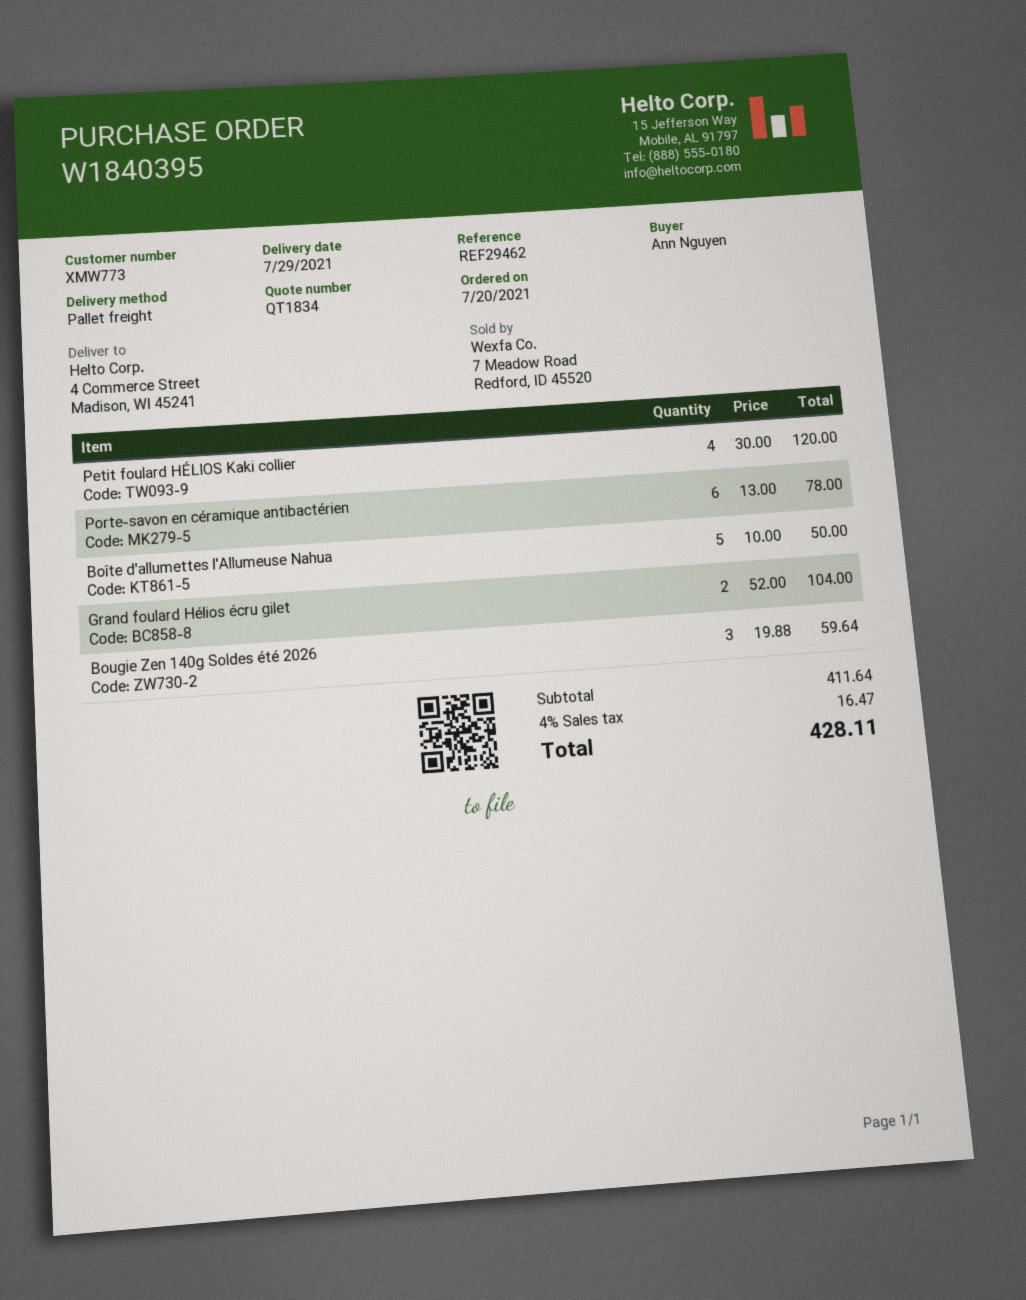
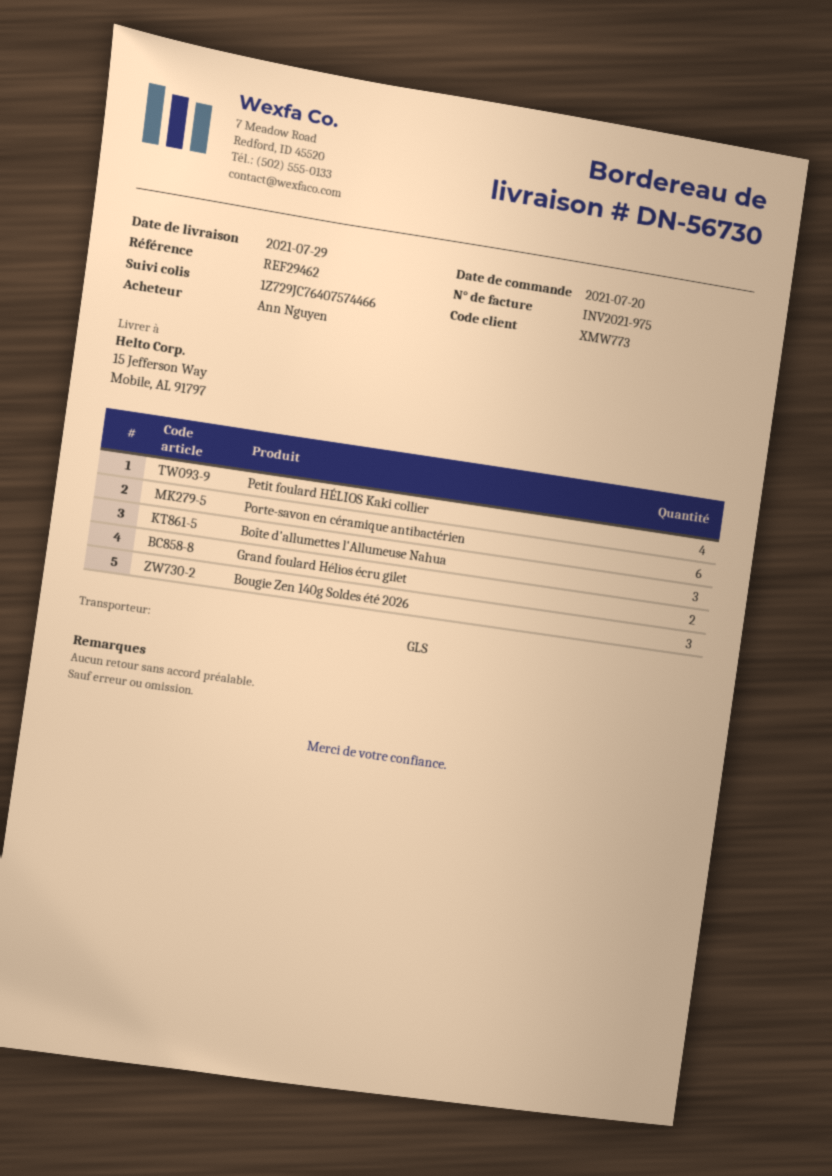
shipping method: pallet freight -> GLS
ship to: 4 Commerce Street, Madison, WI 45241 -> 15 Jefferson Way, Mobile, AL 91797
Boîte d'allumettes l'Allumeuse Nahua: 5 -> 3

